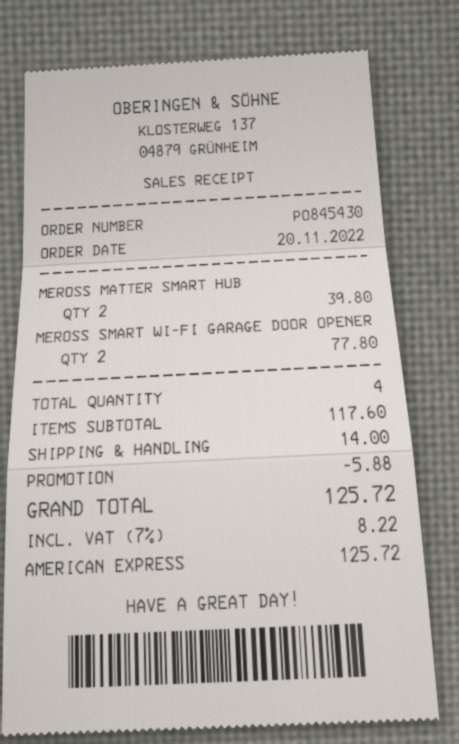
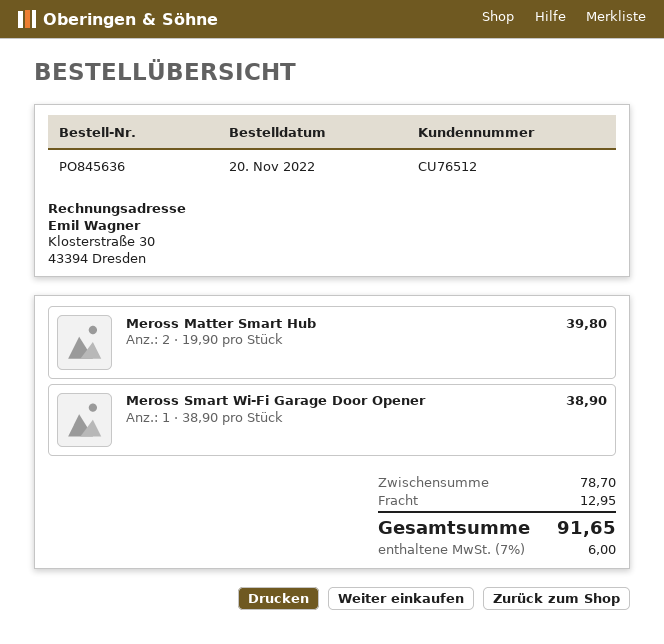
order number: PO845430 -> PO845636
MEROSS SMART WI-FI GARAGE DOOR OPENER: 2 for 77.80 -> 1 for 38.90
subtotal: 117.60 -> 78.70
discount: 5.88 -> none
shipping: 14.00 -> 12.95
tax: 7% = 8.22 -> 7% = 6.00
total: 125.72 -> 91.65

